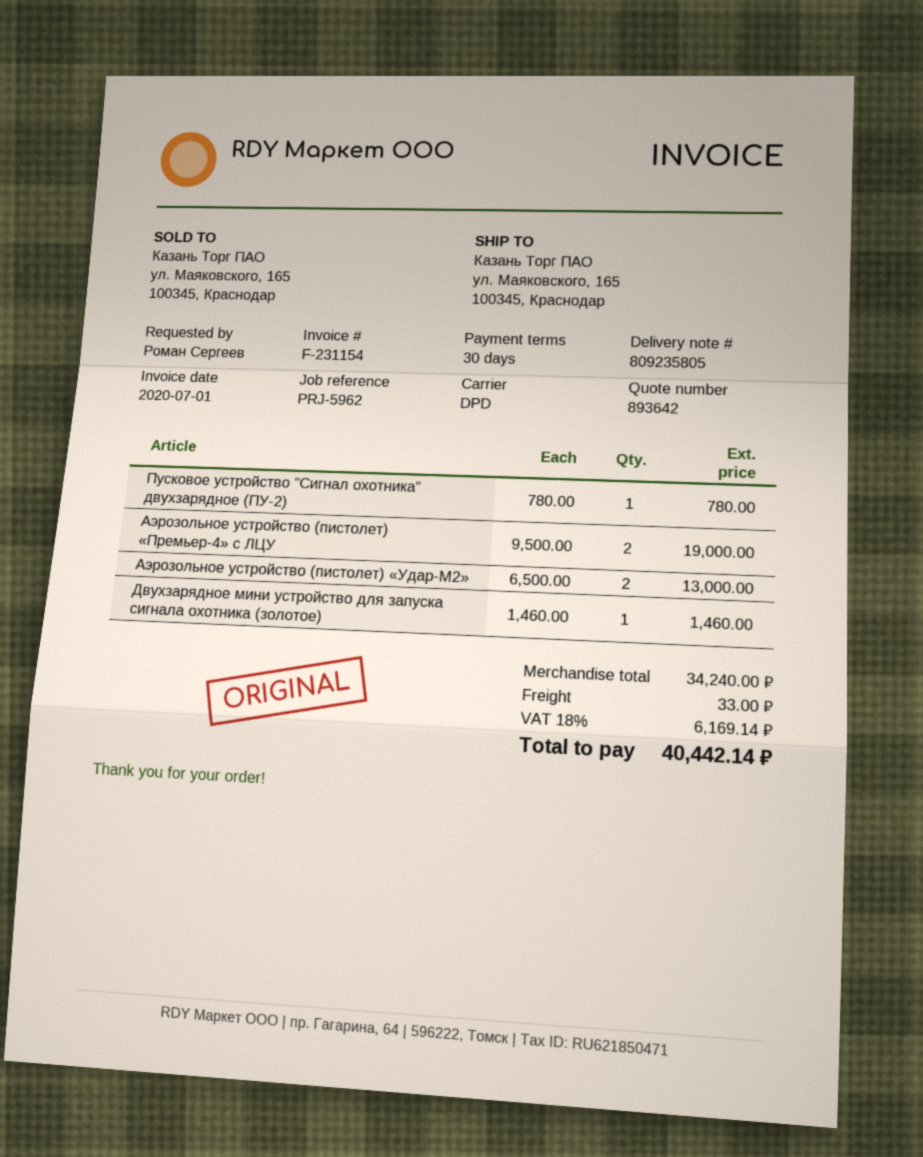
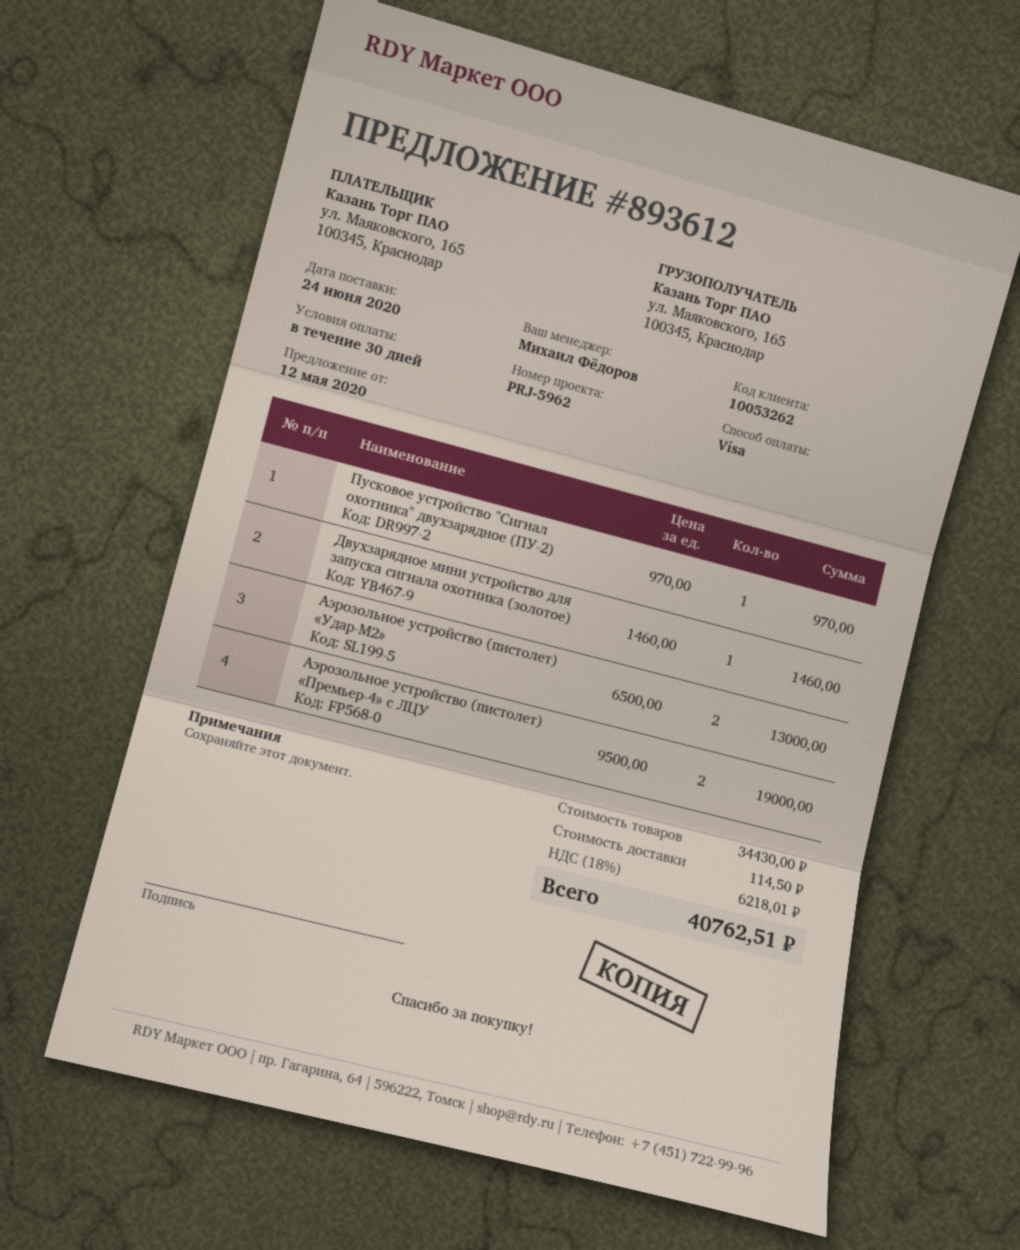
quote number: 893642 -> 893612
Пусковое устройство "Сигнал охотника" двухзарядное (ПУ-2): 1 x 780.00 = 780.00 -> 1 x 970.00 = 970.00
subtotal: 34240.00 -> 34430.00
shipping: 33.00 -> 114.50
tax: 18% = 6169.14 -> 18% = 6218.01
total: 40442.14 -> 40762.51

